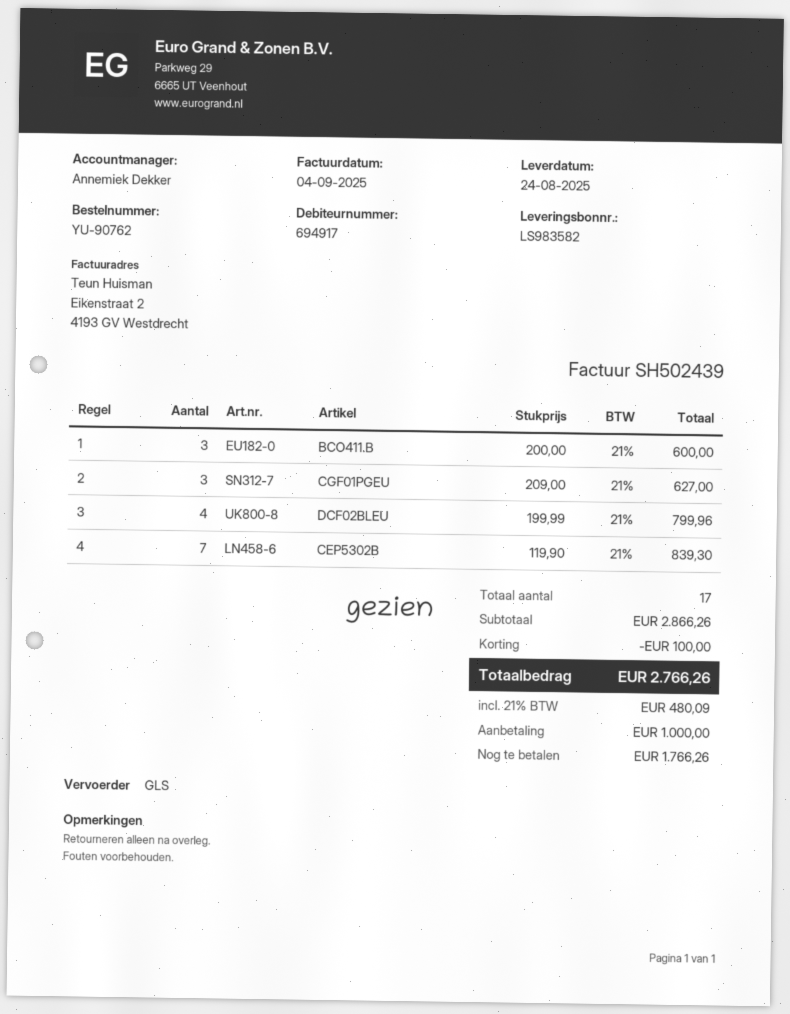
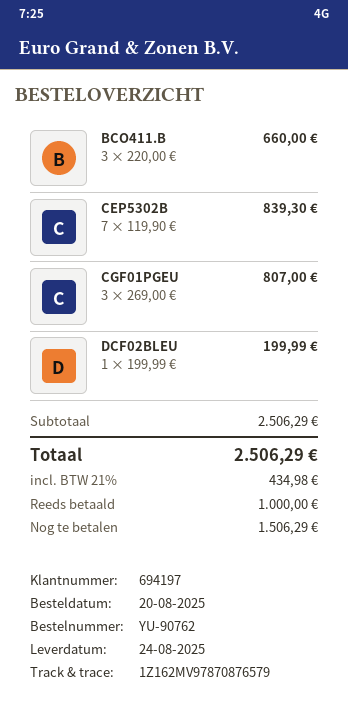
customer number: 694917 -> 694197
BCO411.B: 3 x 200.00 = 600.00 -> 3 x 220.00 = 660.00
CGF01PGEU: 3 x 209.00 = 627.00 -> 3 x 269.00 = 807.00
DCF02BLEU: 4 x 199.99 = 799.96 -> 1 x 199.99 = 199.99
subtotal: 2866.26 -> 2506.29
discount: 100.00 -> none
tax: 21% = 480.09 -> 21% = 434.98
total: 2766.26 -> 2506.29
balance: 1766.26 -> 1506.29

